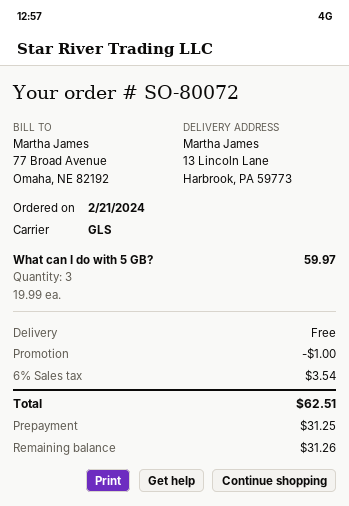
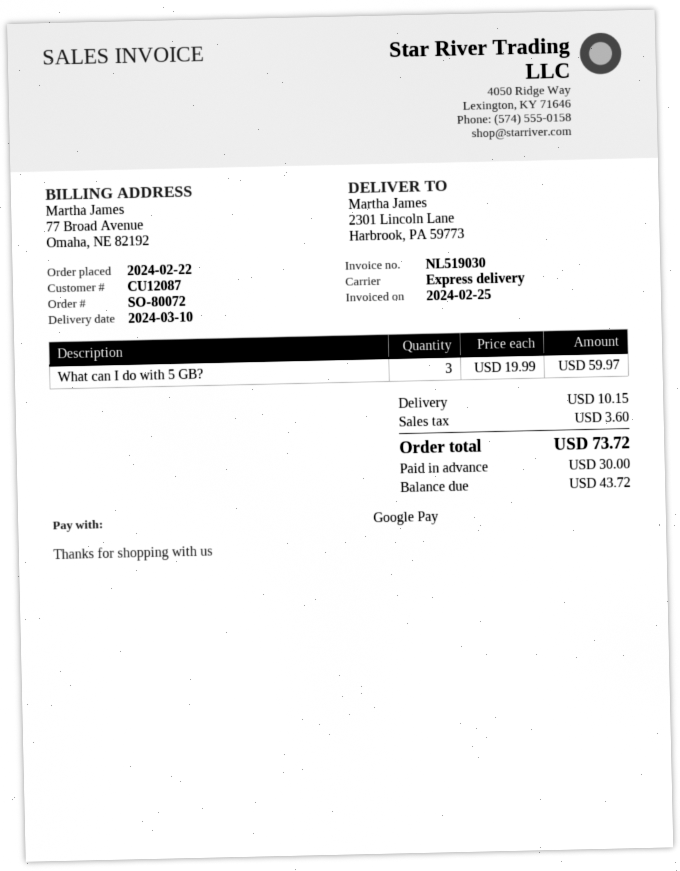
order date: 2024-02-21 -> 2024-02-22
shipping method: GLS -> express
ship to: 13 Lincoln Lane, Harbrook, PA 59773 -> 2301 Lincoln Lane, Harbrook, PA 59773
discount: 1.00 -> none
shipping: 0.00 -> 10.15
tax: 3.54 -> 3.60
total: 62.51 -> 73.72
deposit: 31.25 -> 30.00
balance: 31.26 -> 43.72

